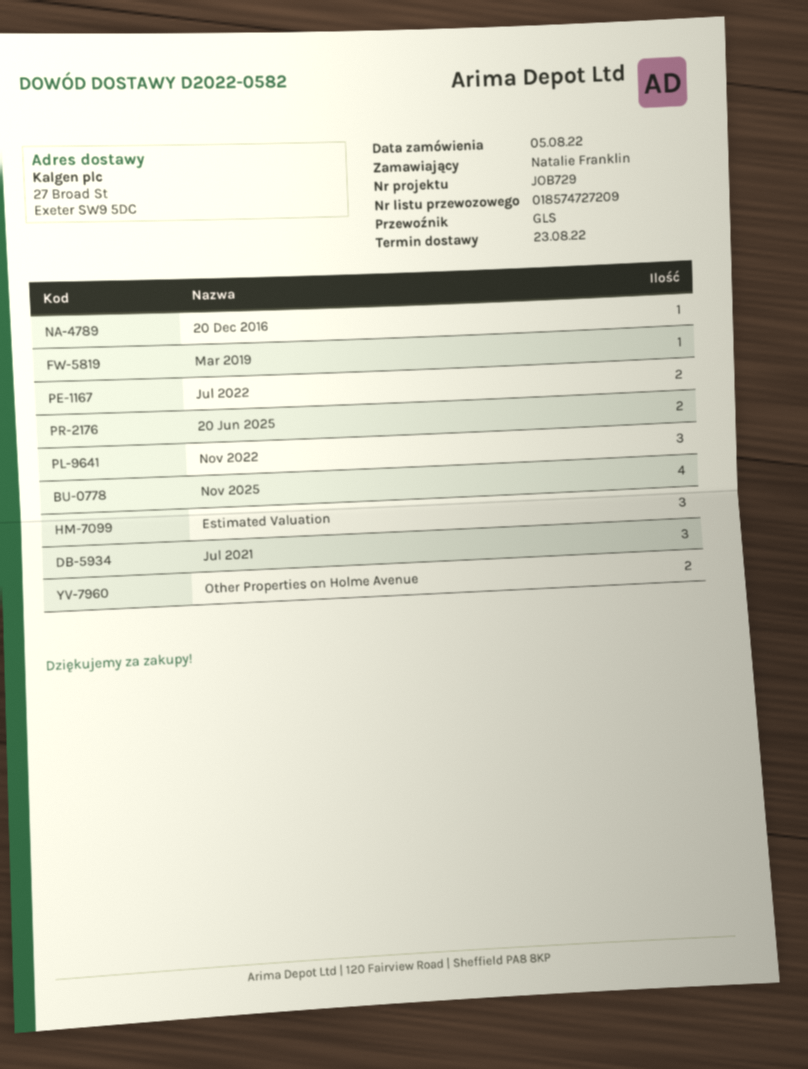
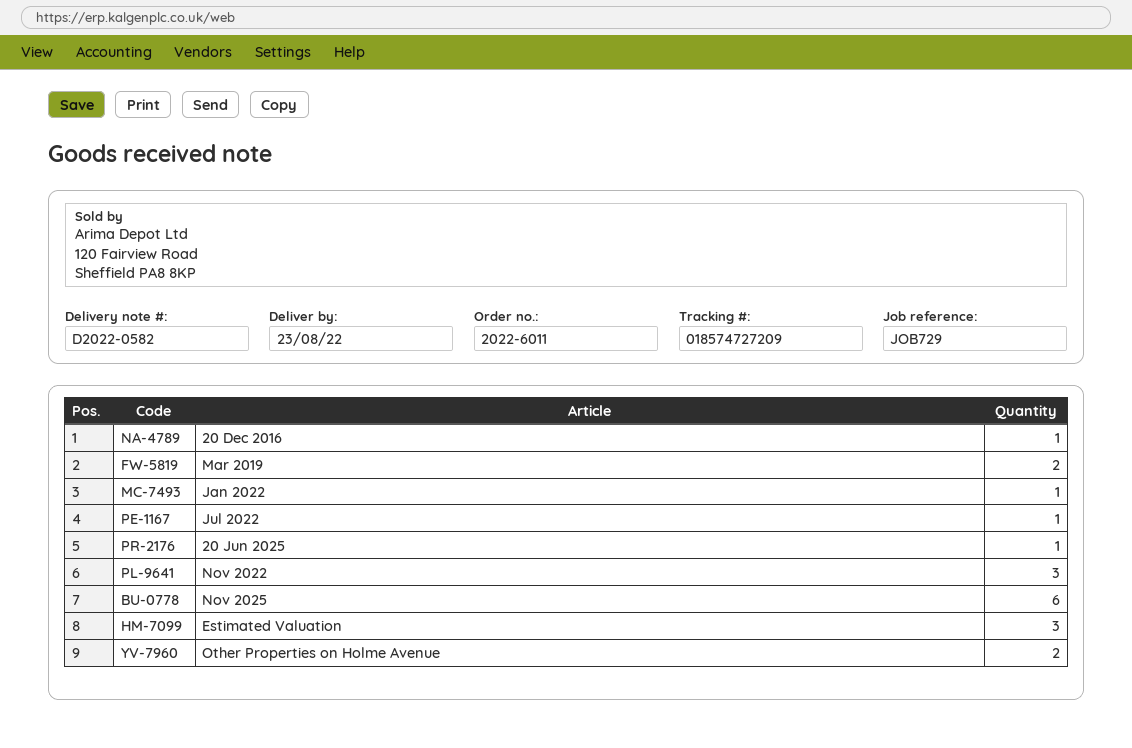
Mar 2019: 1 -> 2
Jul 2022: 2 -> 1
20 Jun 2025: 2 -> 1
Nov 2025: 4 -> 6
Jul 2021: 3 -> none
Jan 2022: none -> 1

